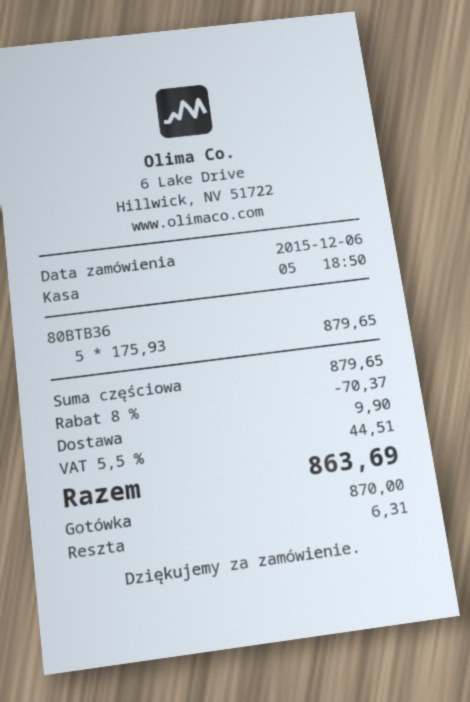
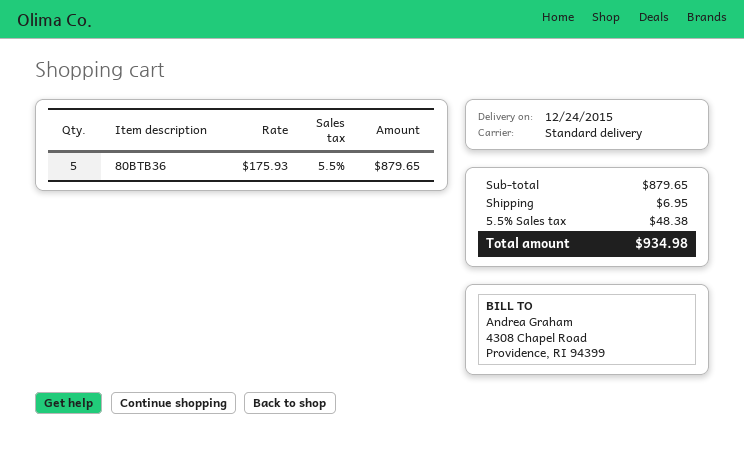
discount: 8% = 70.37 -> none
shipping: 9.90 -> 6.95
tax: 5.5% = 44.51 -> 5.5% = 48.38
total: 863.69 -> 934.98

